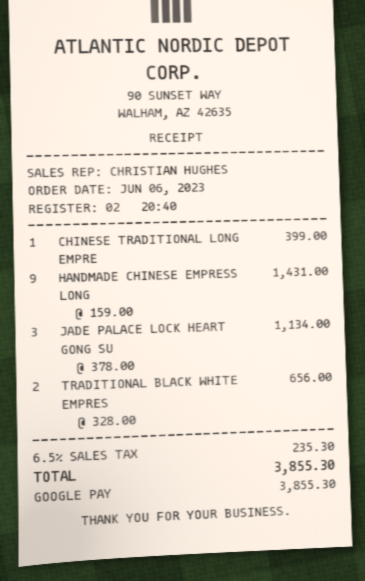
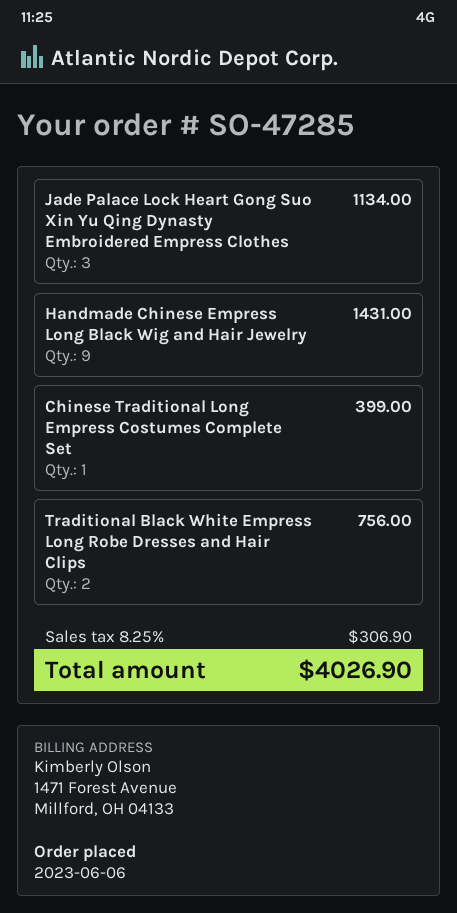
TRADITIONAL BLACK WHITE EMPRES: 2 for 656.00 -> 2 for 756.00
tax: 6.5% = 235.30 -> 8.25% = 306.90
total: 3855.30 -> 4026.90

